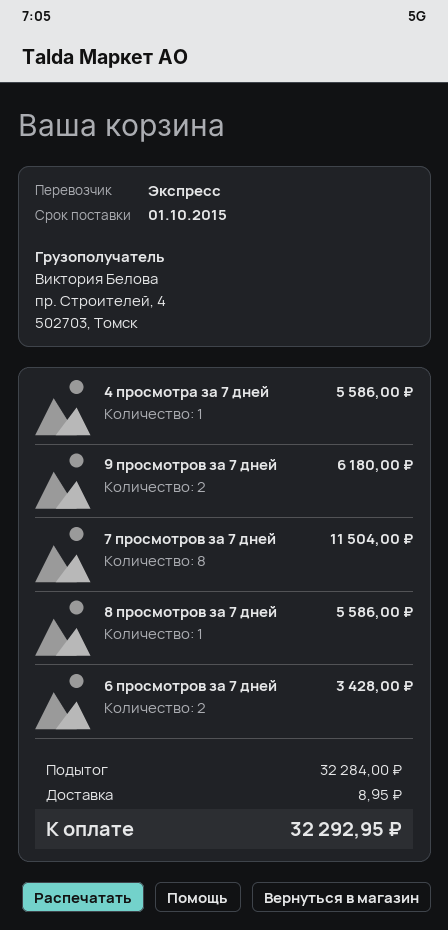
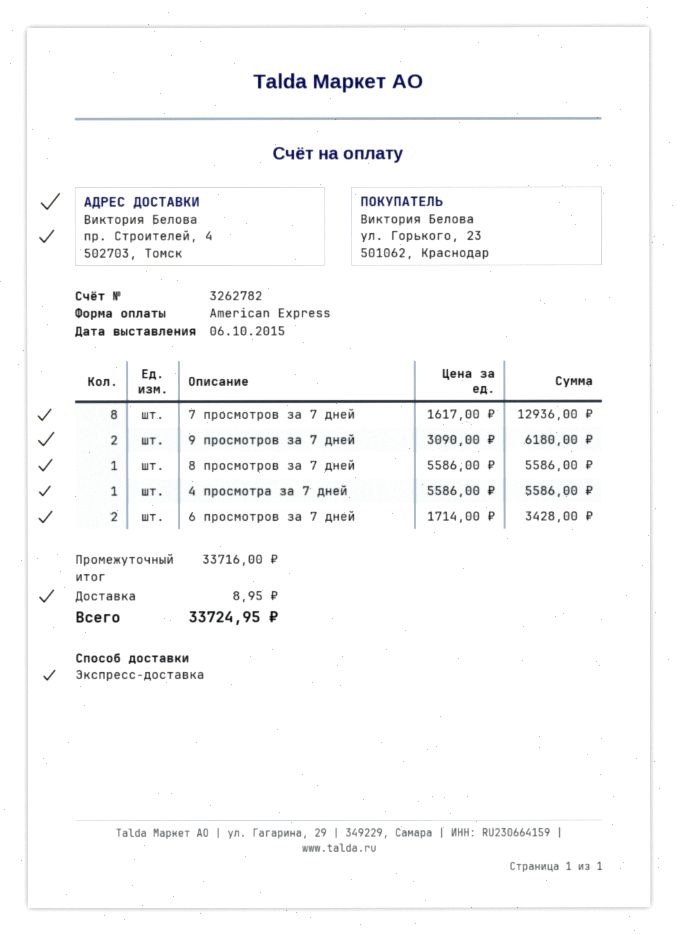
7 просмотров за 7 дней: 8 for 11504.00 -> 8 for 12936.00
subtotal: 32284.00 -> 33716.00
total: 32292.95 -> 33724.95

